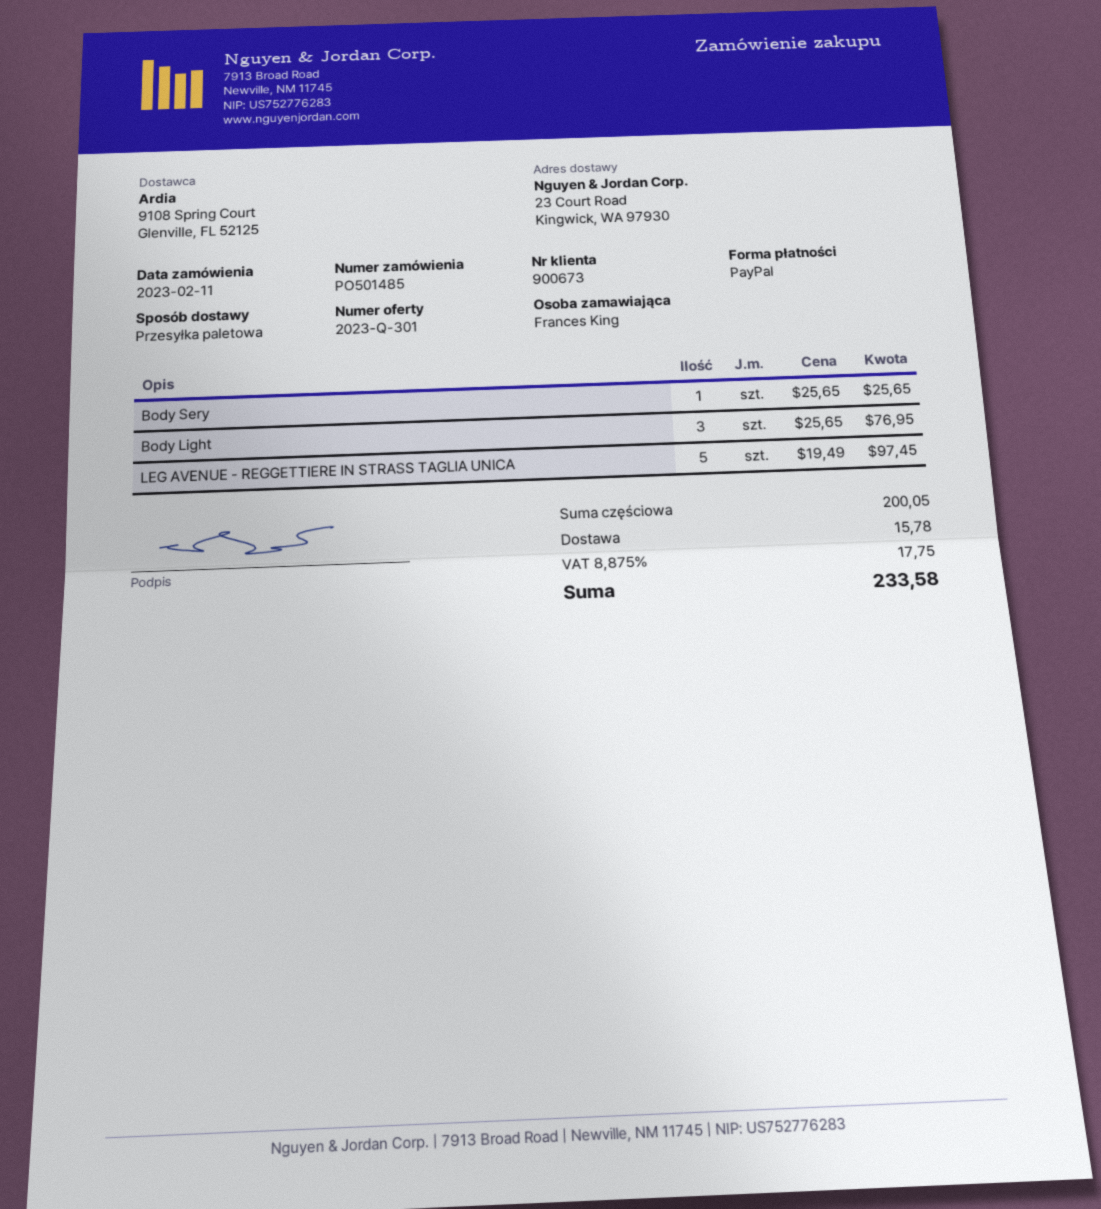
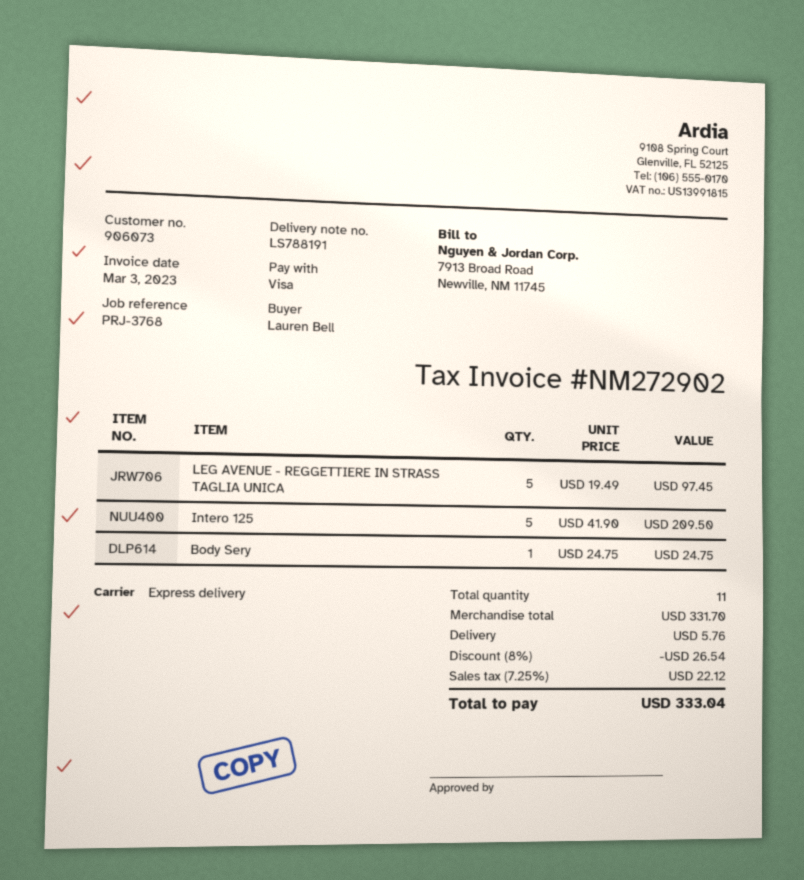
customer number: 900673 -> 906073
ordered by: Frances King -> Lauren Bell
payment method: PayPal -> Visa
shipping method: pallet freight -> express
Body Sery: 1 x 25.65 = 25.65 -> 1 x 24.75 = 24.75
Body Light: 3 x 25.65 = 76.95 -> none
Intero 125: none -> 5 x 41.90 = 209.50
subtotal: 200.05 -> 331.70
discount: none -> 8% = 26.54
shipping: 15.78 -> 5.76
tax: 8.875% = 17.75 -> 7.25% = 22.12
total: 233.58 -> 333.04

